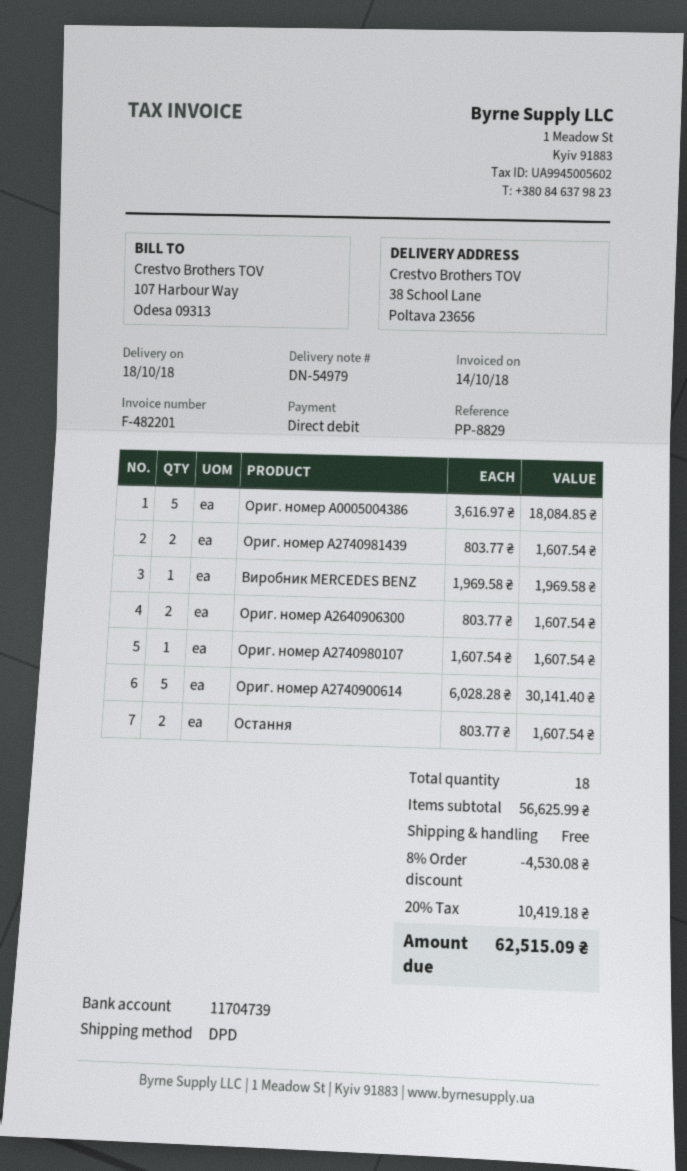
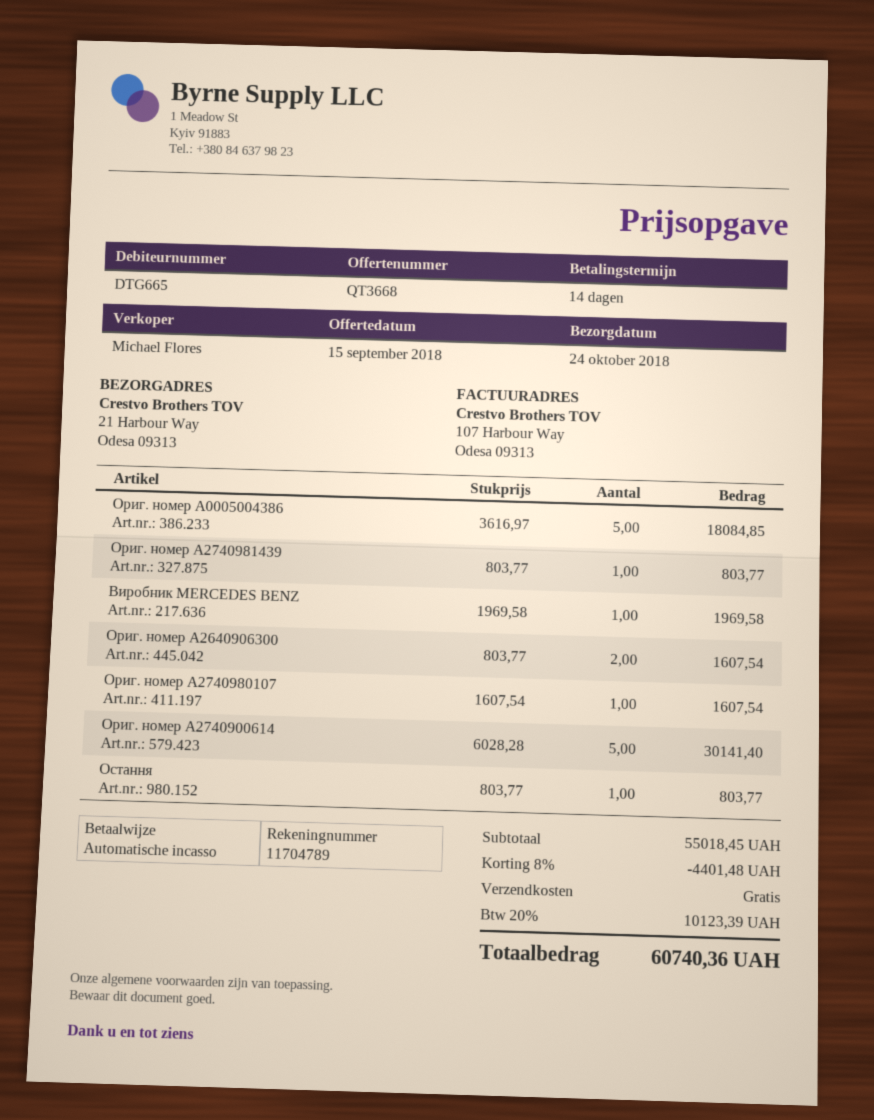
delivery date: 2018-10-18 -> 2018-10-24
bank account: 11704739 -> 11704789
ship to: 38 School Lane, Poltava 23656 -> 21 Harbour Way, Odesa 09313
Ориг. номер A2740981439: 2 x 803.77 = 1607.54 -> 1 x 803.77 = 803.77
Остання: 2 x 803.77 = 1607.54 -> 1 x 803.77 = 803.77
subtotal: 56625.99 -> 55018.45
discount: 8% = 4530.08 -> 8% = 4401.48
tax: 20% = 10419.18 -> 20% = 10123.39
total: 62515.09 -> 60740.36

